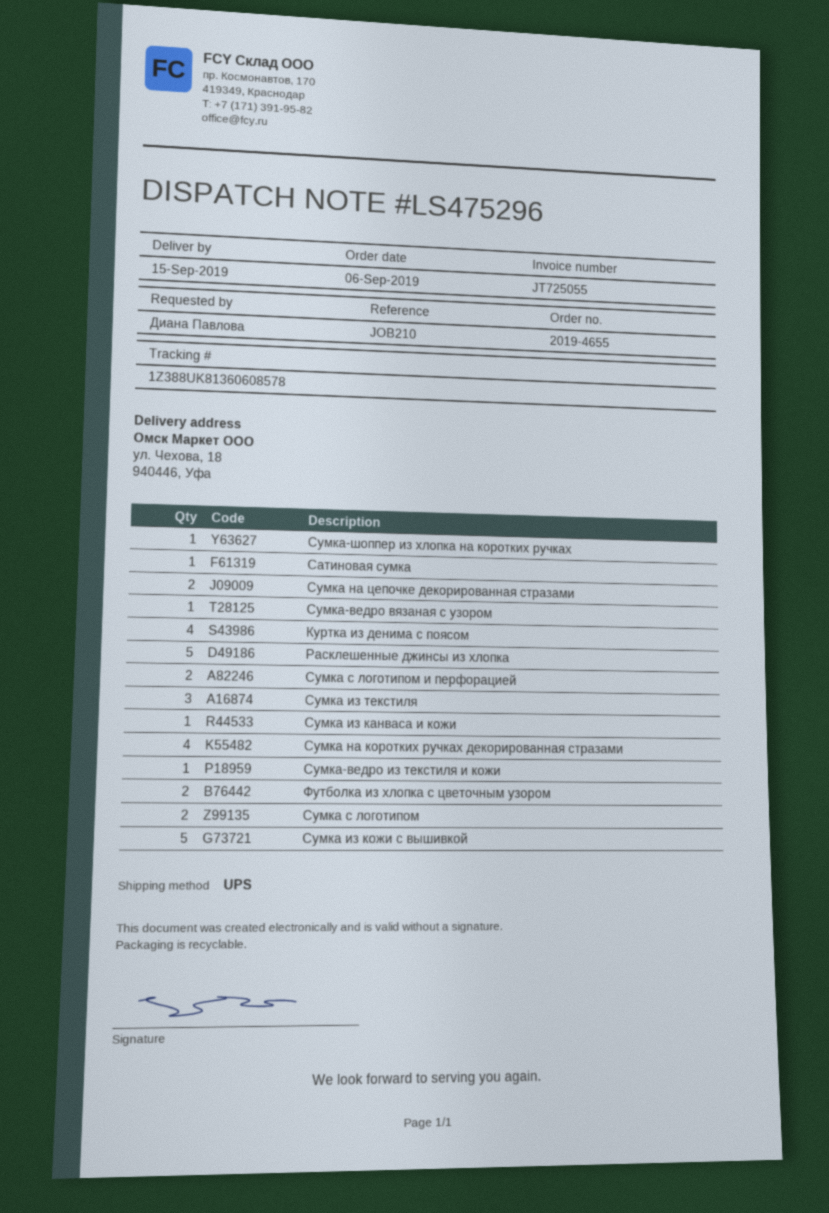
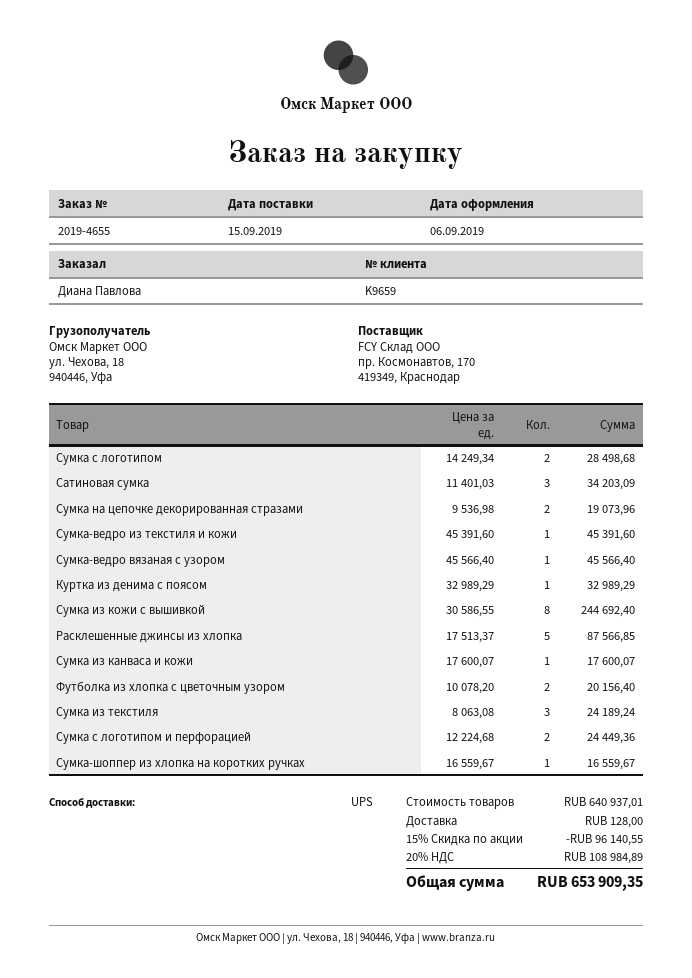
Сатиновая сумка: 1 -> 3
Куртка из денима с поясом: 4 -> 1
Сумка на коротких ручках декорированная стразами: 4 -> none
Сумка из кожи с вышивкой: 5 -> 8

